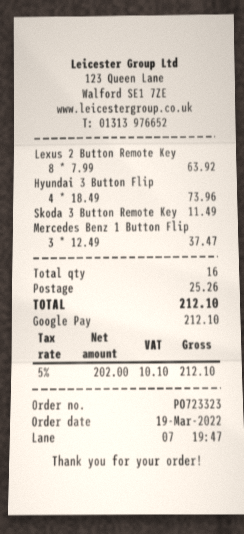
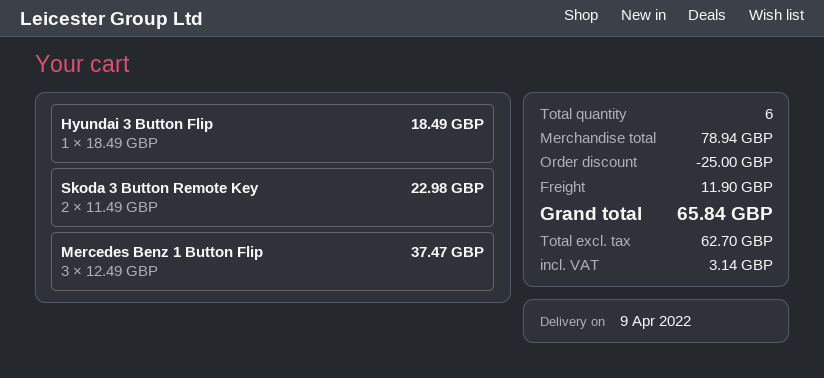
Lexus 2 Button Remote Key: 8 x 7.99 = 63.92 -> none
Hyundai 3 Button Flip: 4 x 18.49 = 73.96 -> 1 x 18.49 = 18.49
Skoda 3 Button Remote Key: 1 x 11.49 = 11.49 -> 2 x 11.49 = 22.98
total quantity: 16 -> 6
discount: none -> 25.00
shipping: 25.26 -> 11.90
net: 202.00 -> 62.70
tax: 10.10 -> 3.14
total: 212.10 -> 65.84

